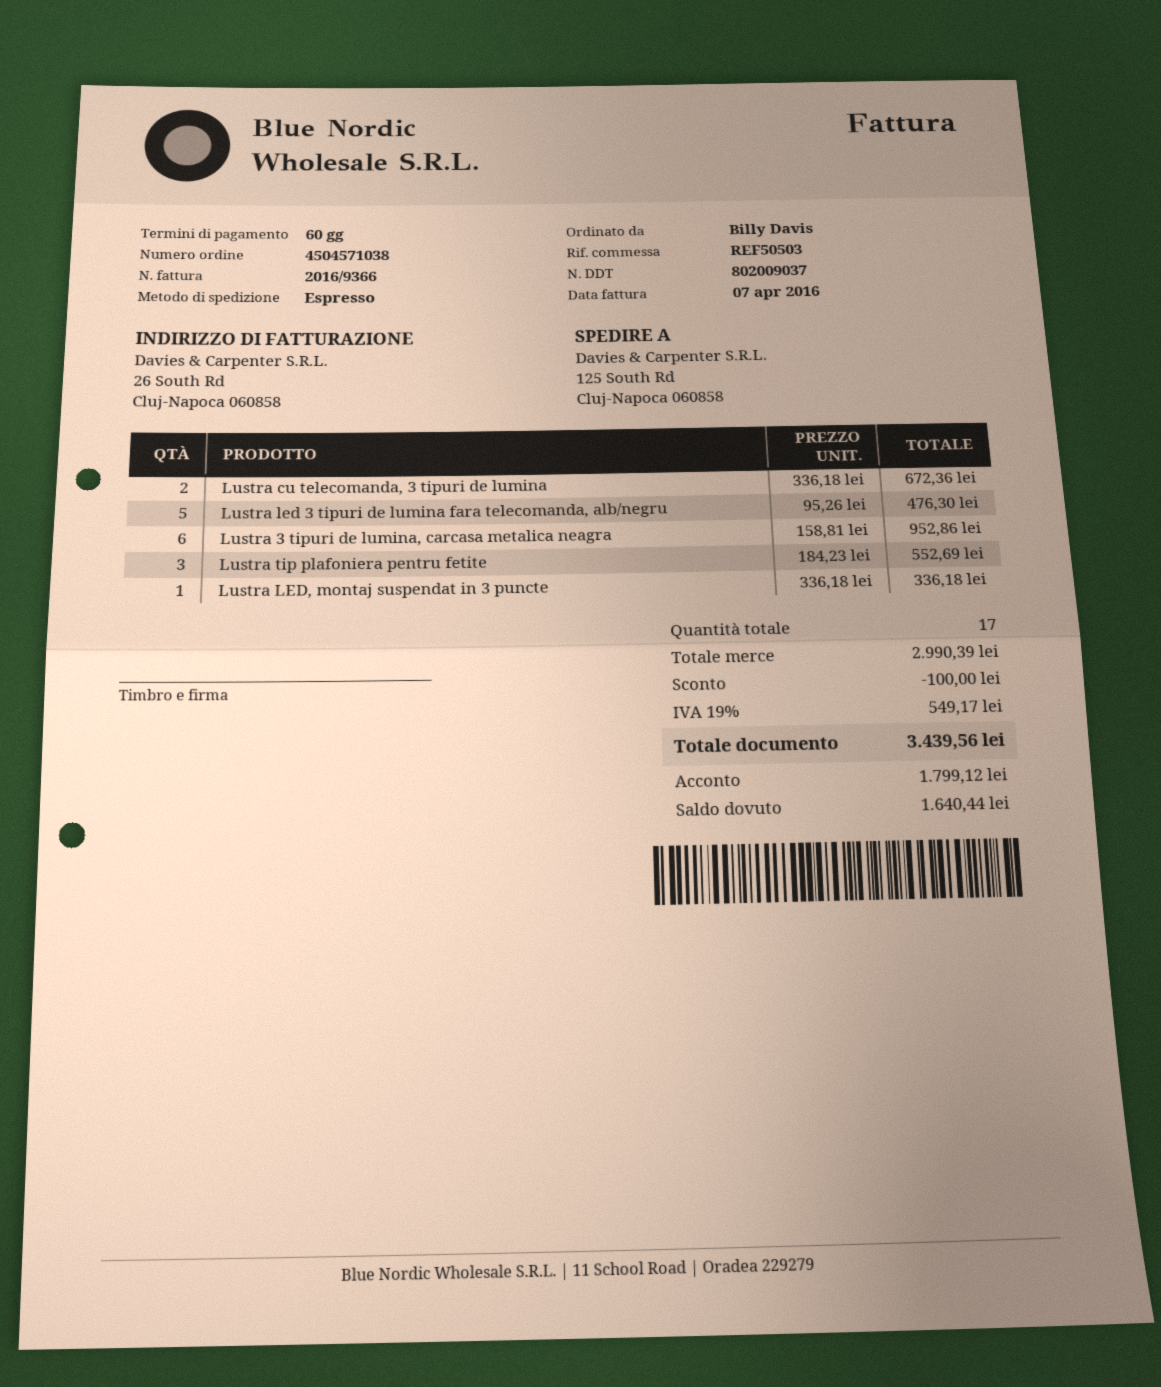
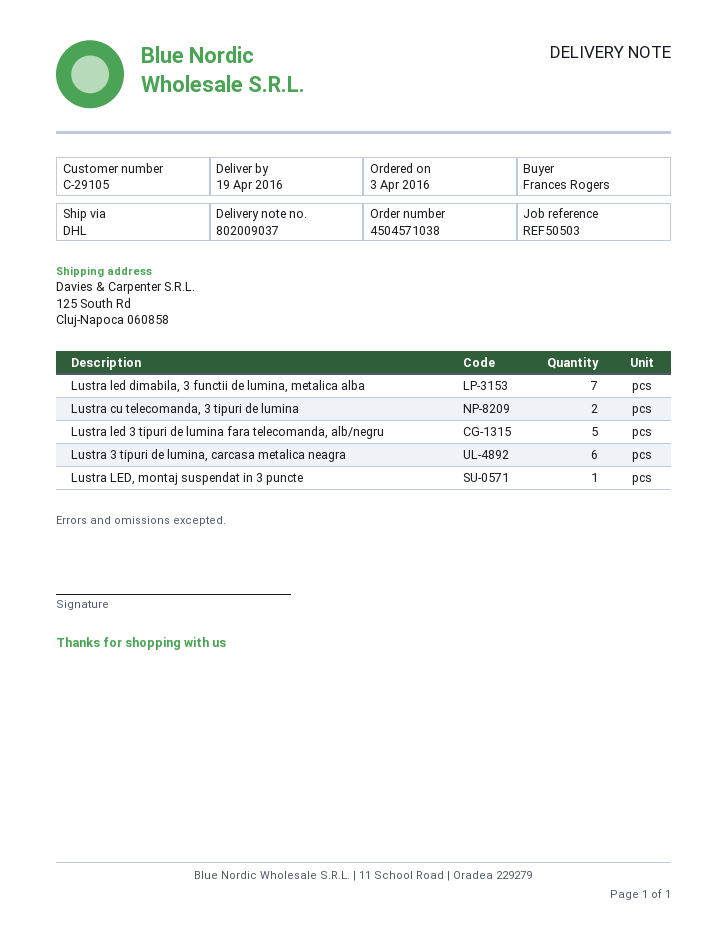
ordered by: Billy Davis -> Frances Rogers
shipping method: express -> DHL
Lustra tip plafoniera pentru fetite: 3 -> none
Lustra led dimabila, 3 functii de lumina, metalica alba: none -> 7

